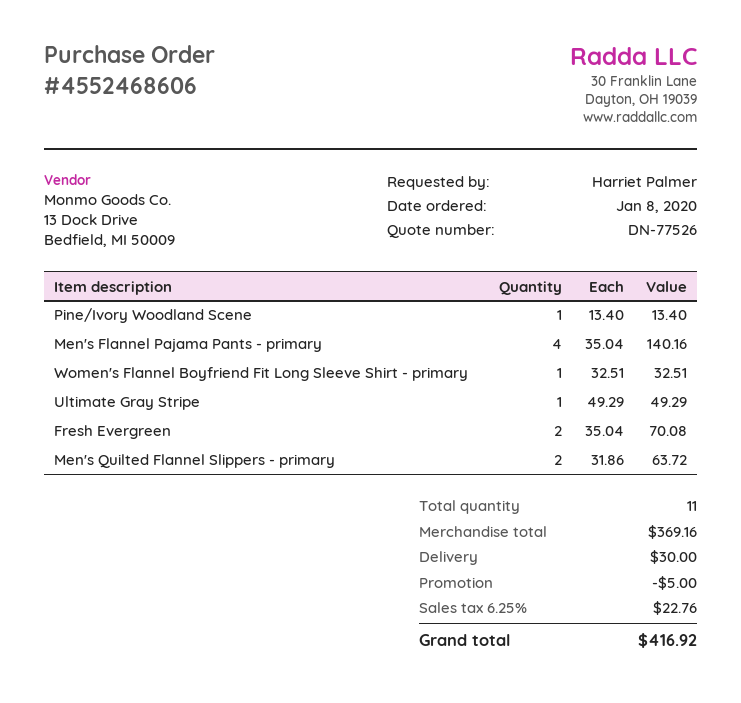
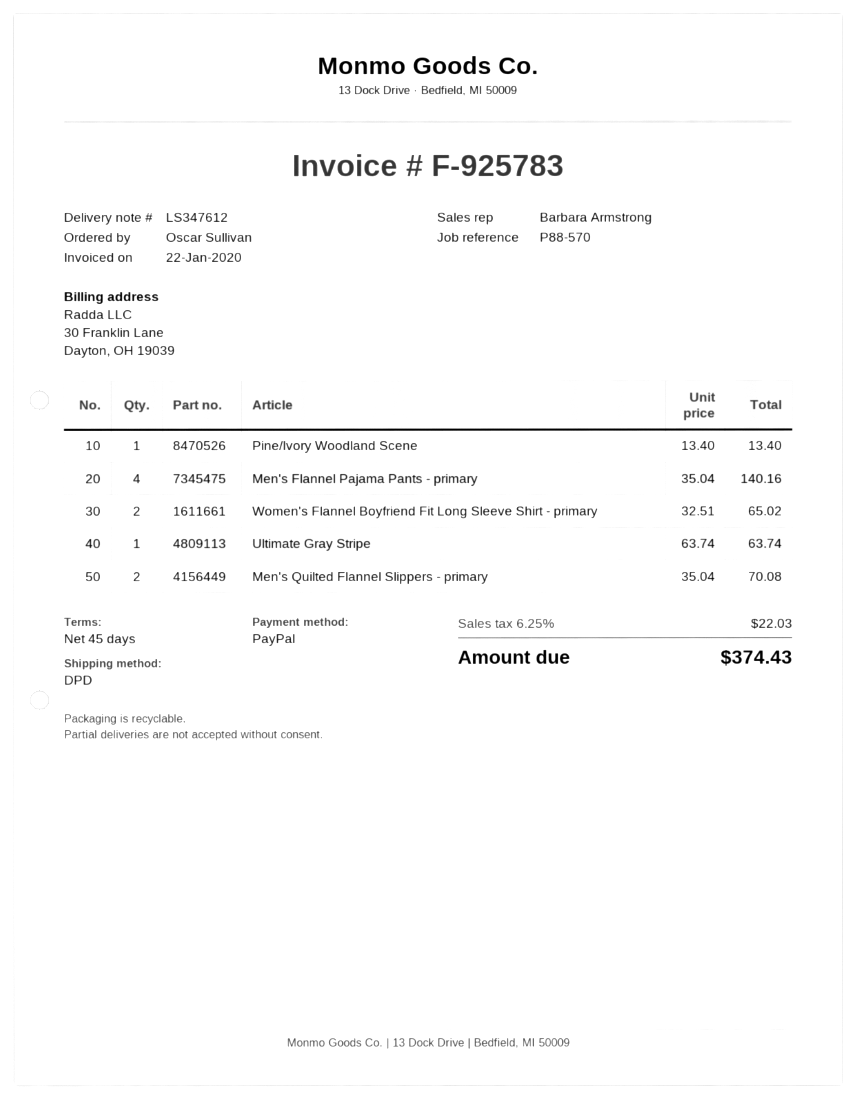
ordered by: Harriet Palmer -> Oscar Sullivan
Women's Flannel Boyfriend Fit Long Sleeve Shirt - primary: 1 x 32.51 = 32.51 -> 2 x 32.51 = 65.02
Ultimate Gray Stripe: 1 x 49.29 = 49.29 -> 1 x 63.74 = 63.74
Fresh Evergreen: 2 x 35.04 = 70.08 -> none
Men's Quilted Flannel Slippers - primary: 2 x 31.86 = 63.72 -> 2 x 35.04 = 70.08
discount: 5.00 -> none
shipping: 30.00 -> none
tax: 6.25% = 22.76 -> 6.25% = 22.03
total: 416.92 -> 374.43

